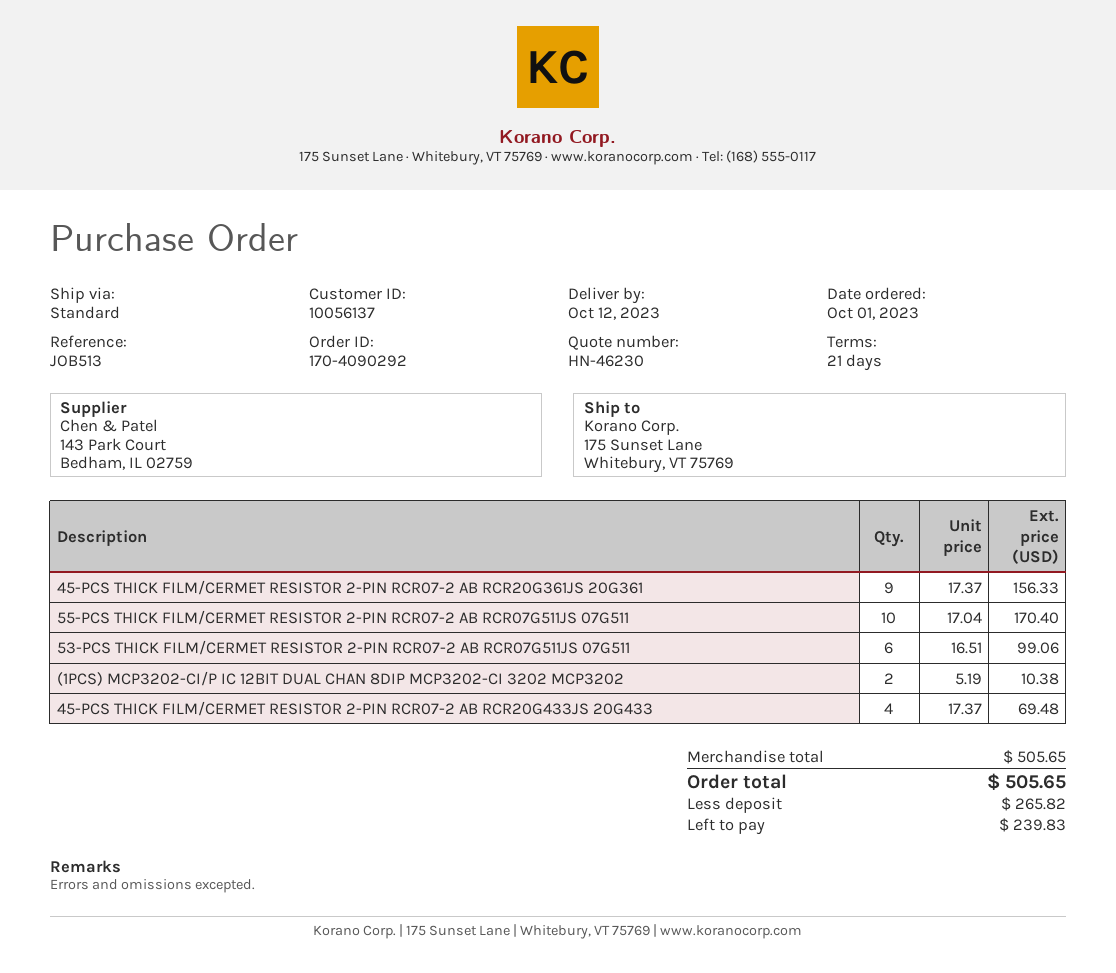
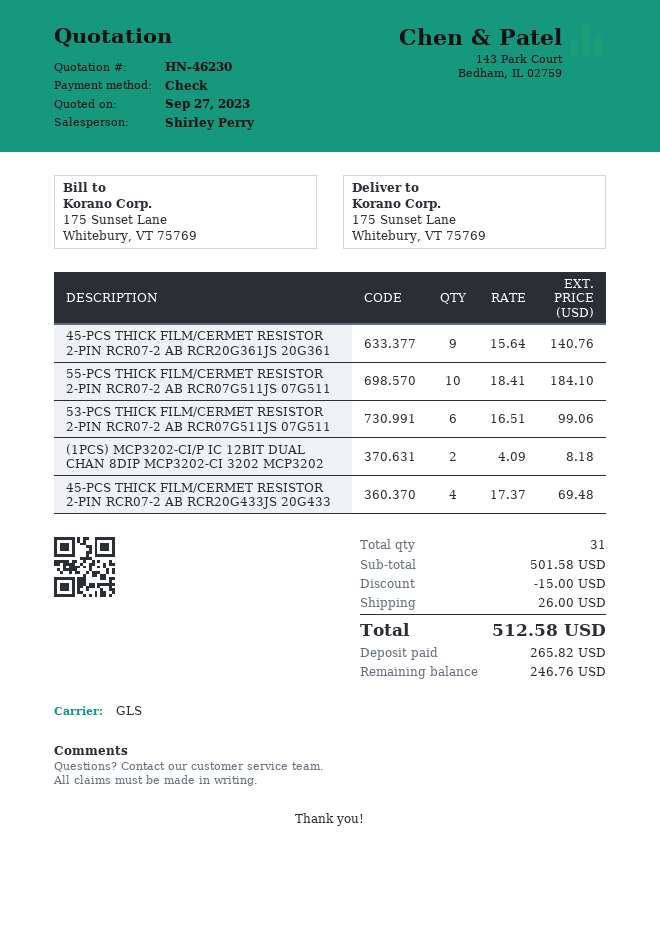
shipping method: standard -> GLS
45-PCS THICK FILM/CERMET RESISTOR 2-PIN RCR07-2 AB RCR20G361JS 20G361: 9 x 17.37 = 156.33 -> 9 x 15.64 = 140.76
55-PCS THICK FILM/CERMET RESISTOR 2-PIN RCR07-2 AB RCR07G511JS 07G511: 10 x 17.04 = 170.40 -> 10 x 18.41 = 184.10
(1PCS) MCP3202-CI/P IC 12BIT DUAL CHAN 8DIP MCP3202-CI 3202 MCP3202: 2 x 5.19 = 10.38 -> 2 x 4.09 = 8.18
subtotal: 505.65 -> 501.58
discount: none -> 15.00
shipping: none -> 26.00
total: 505.65 -> 512.58
balance: 239.83 -> 246.76

